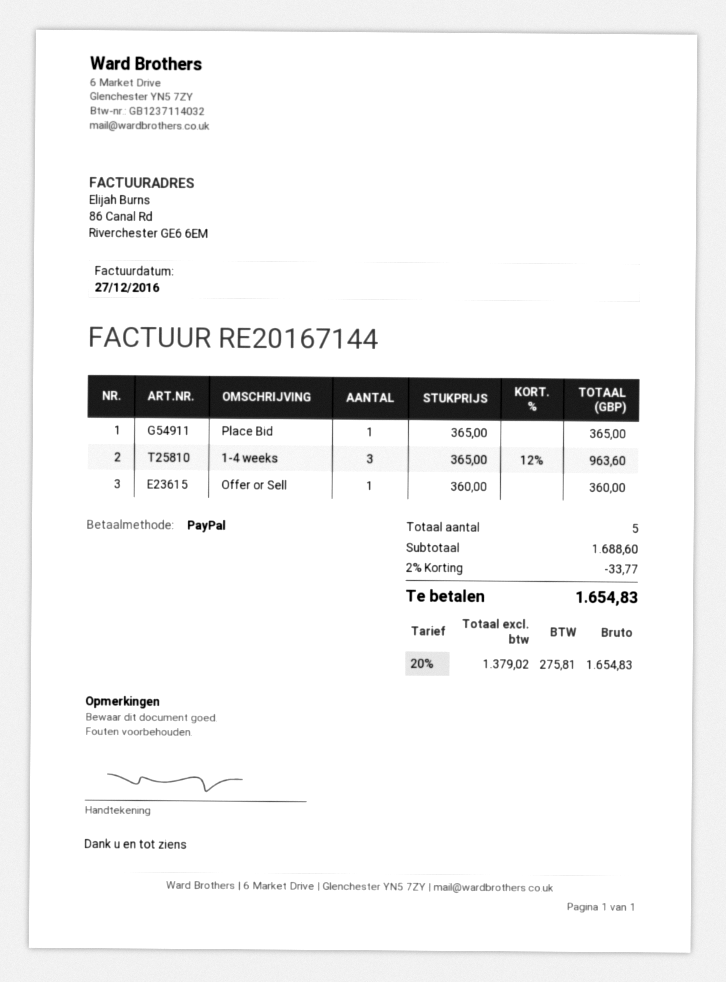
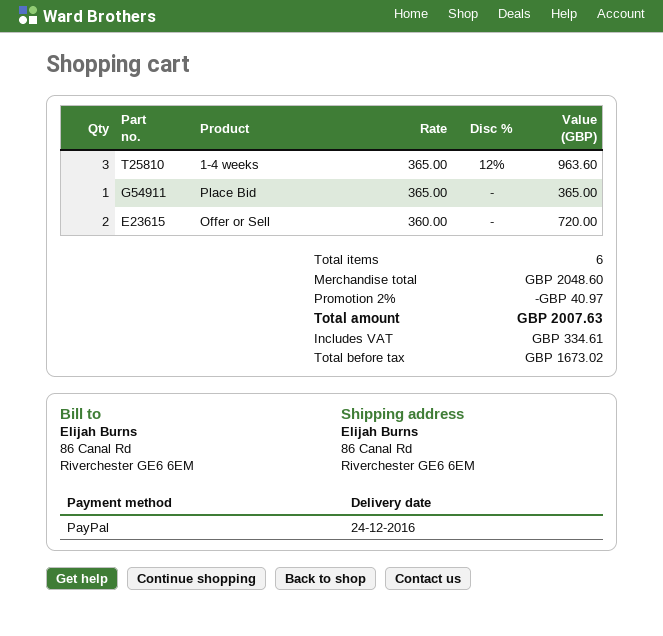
Offer or Sell: 1 x 360.00 = 360.00 -> 2 x 360.00 = 720.00
total quantity: 5 -> 6
subtotal: 1688.60 -> 2048.60
discount: 2% = 33.77 -> 2% = 40.97
net: 1379.02 -> 1673.02
tax: 275.81 -> 334.61
total: 1654.83 -> 2007.63

